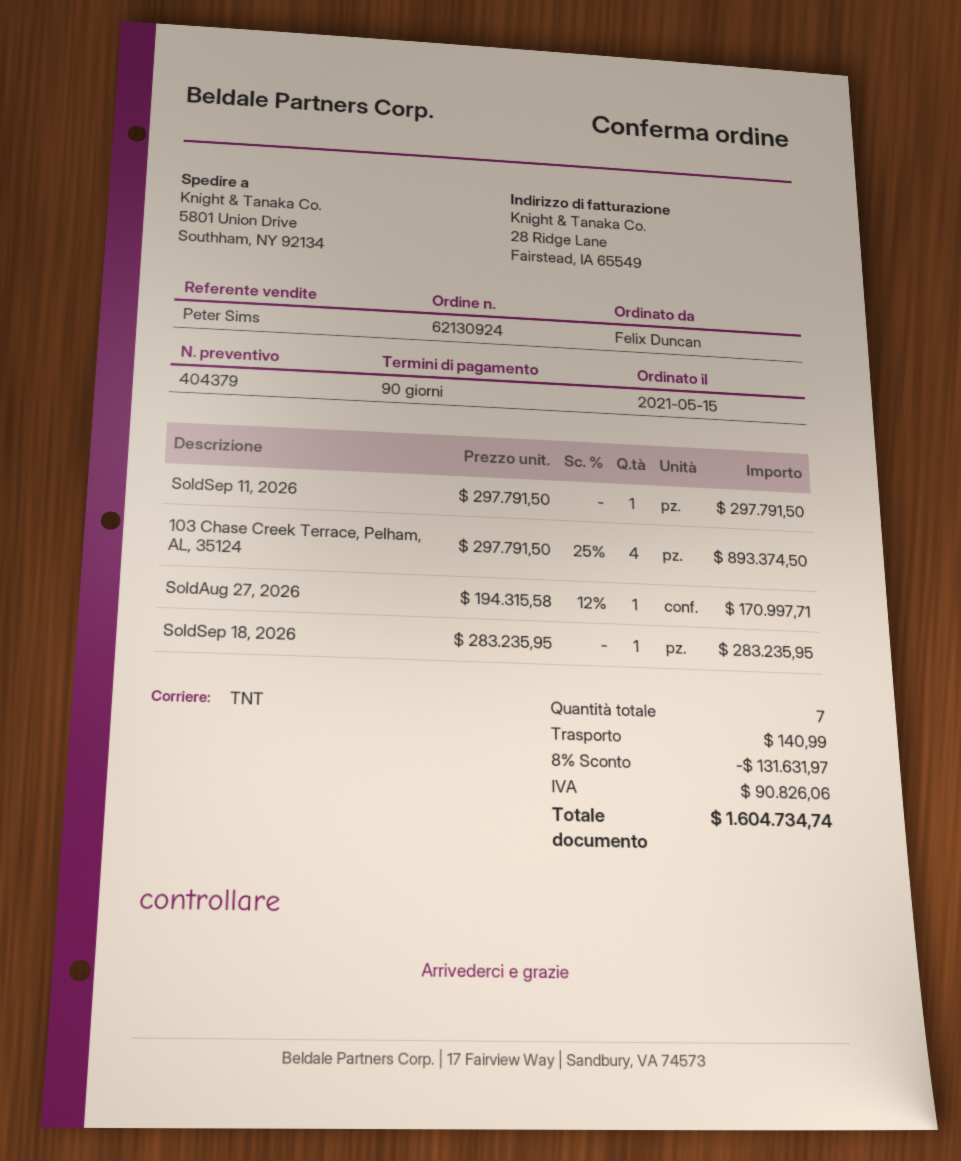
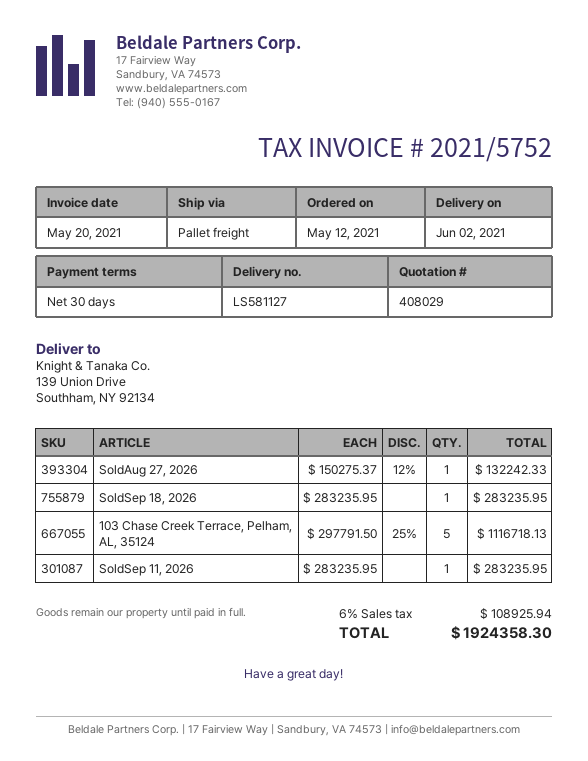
quote number: 404379 -> 408029
order date: 2021-05-15 -> 2021-05-12
payment terms: 90 days -> 30 days
shipping method: TNT -> pallet freight
ship to: 5801 Union Drive, Southham, NY 92134 -> 139 Union Drive, Southham, NY 92134
SoldSep 11, 2026: 1 x 297791.50 = 297791.50 -> 1 x 283235.95 = 283235.95
103 Chase Creek Terrace, Pelham, AL, 35124: 4 x 297791.50 - 25% = 893374.50 -> 5 x 297791.50 - 25% = 1116718.13
SoldAug 27, 2026: 1 x 194315.58 - 12% = 170997.71 -> 1 x 150275.37 - 12% = 132242.33
discount: 8% = 131631.97 -> none
shipping: 140.99 -> none
tax: 90826.06 -> 108925.94
total: 1604734.74 -> 1924358.30

